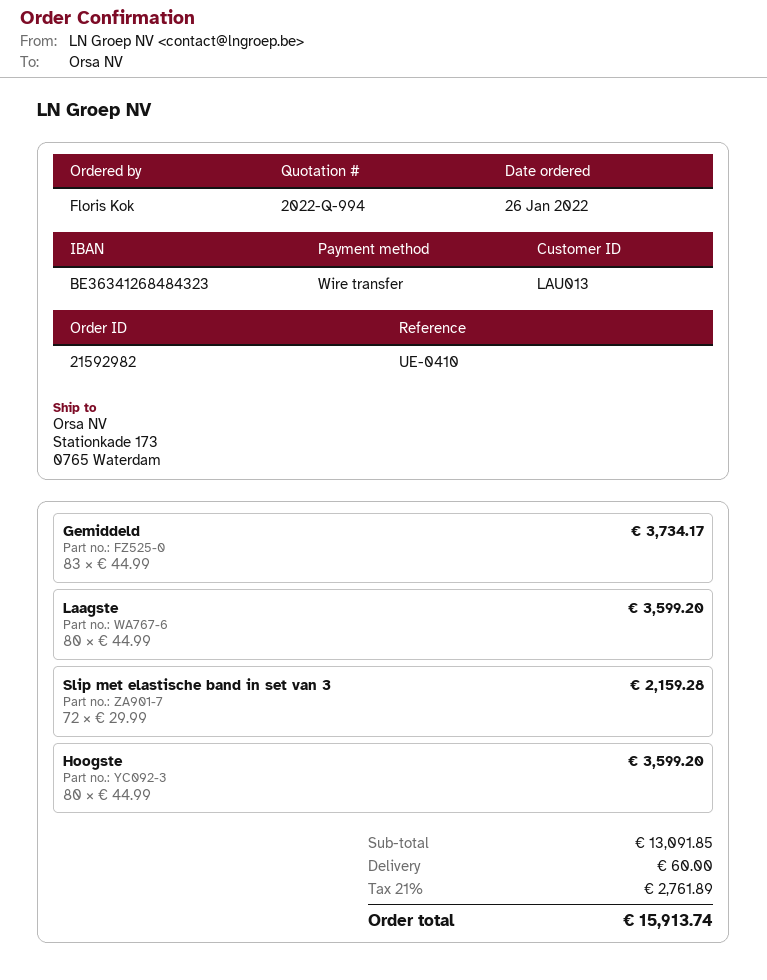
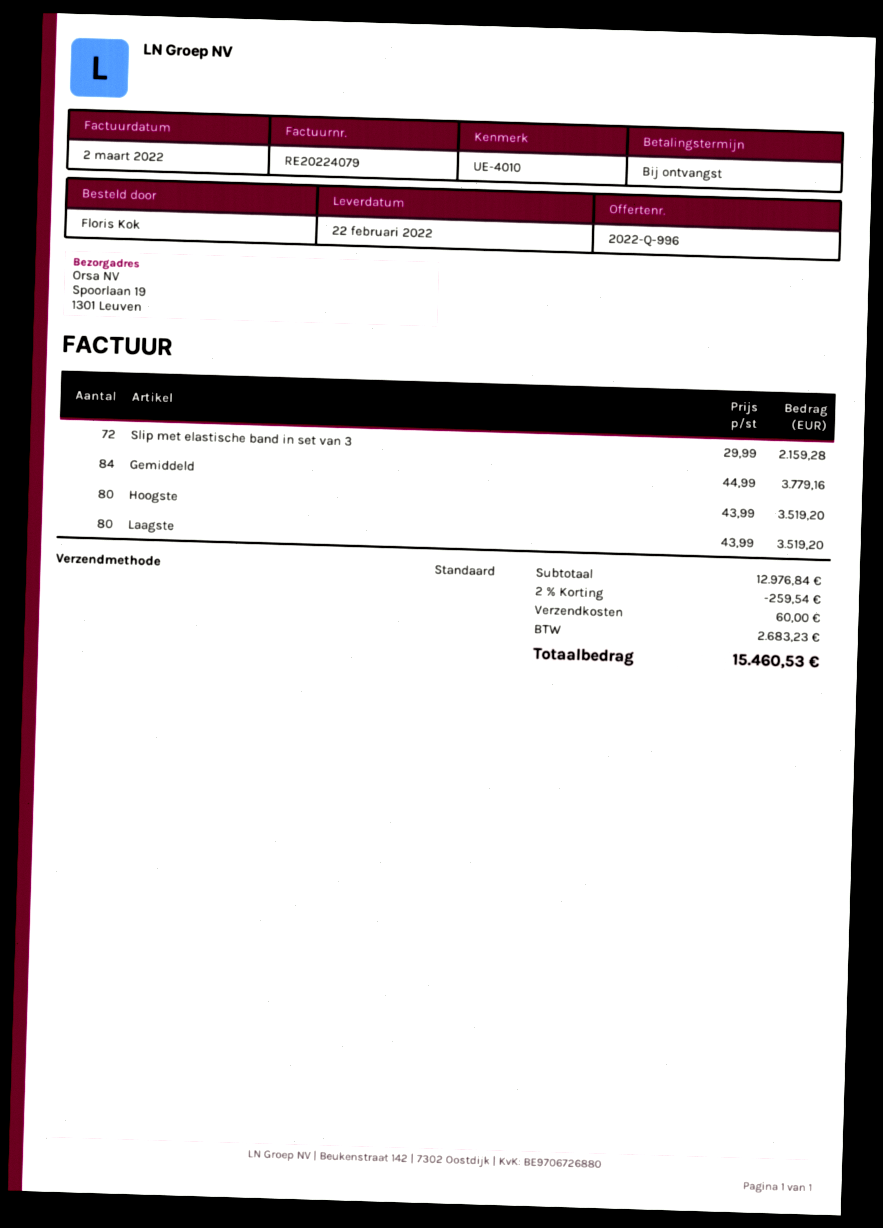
quote number: 2022-Q-994 -> 2022-Q-996
reference: UE-0410 -> UE-4010
ship to: Stationkade 173, 0765 Waterdam -> Spoorlaan 19, 1301 Leuven
Gemiddeld: 83 x 44.99 = 3734.17 -> 84 x 44.99 = 3779.16
Laagste: 80 x 44.99 = 3599.20 -> 80 x 43.99 = 3519.20
Hoogste: 80 x 44.99 = 3599.20 -> 80 x 43.99 = 3519.20
subtotal: 13091.85 -> 12976.84
discount: none -> 2% = 259.54
tax: 2761.89 -> 2683.23
total: 15913.74 -> 15460.53

